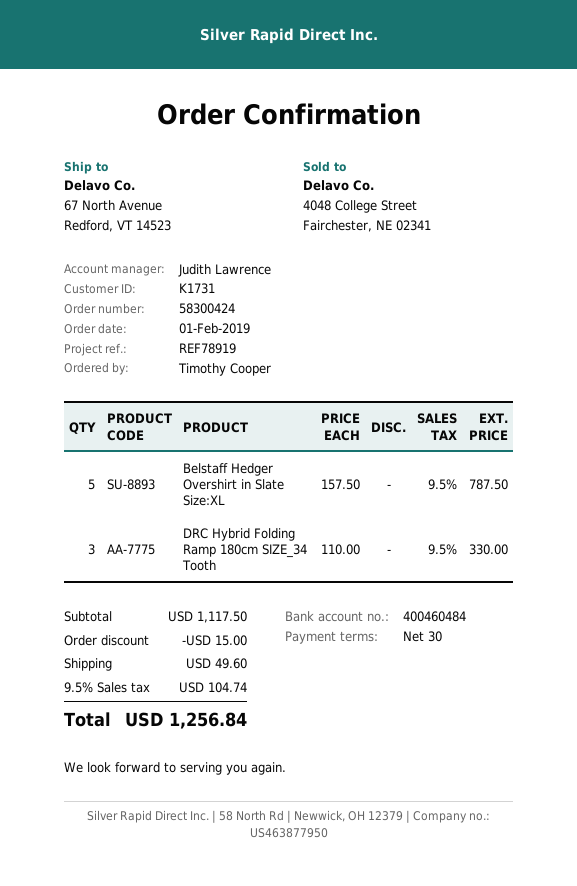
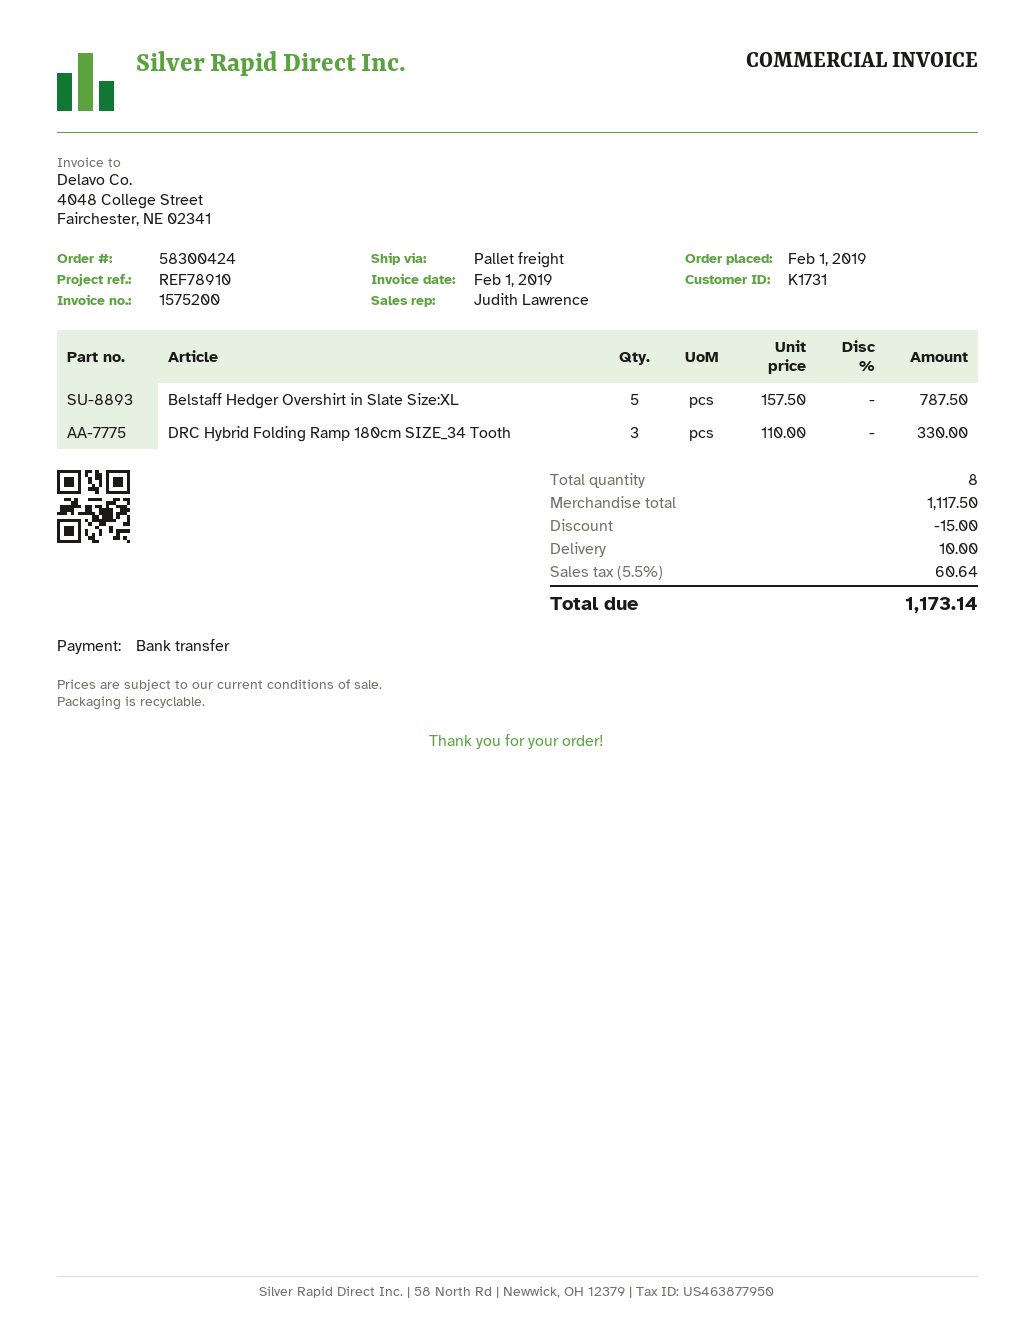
reference: REF78919 -> REF78910
shipping: 49.60 -> 10.00
tax: 9.5% = 104.74 -> 5.5% = 60.64
total: 1256.84 -> 1173.14

